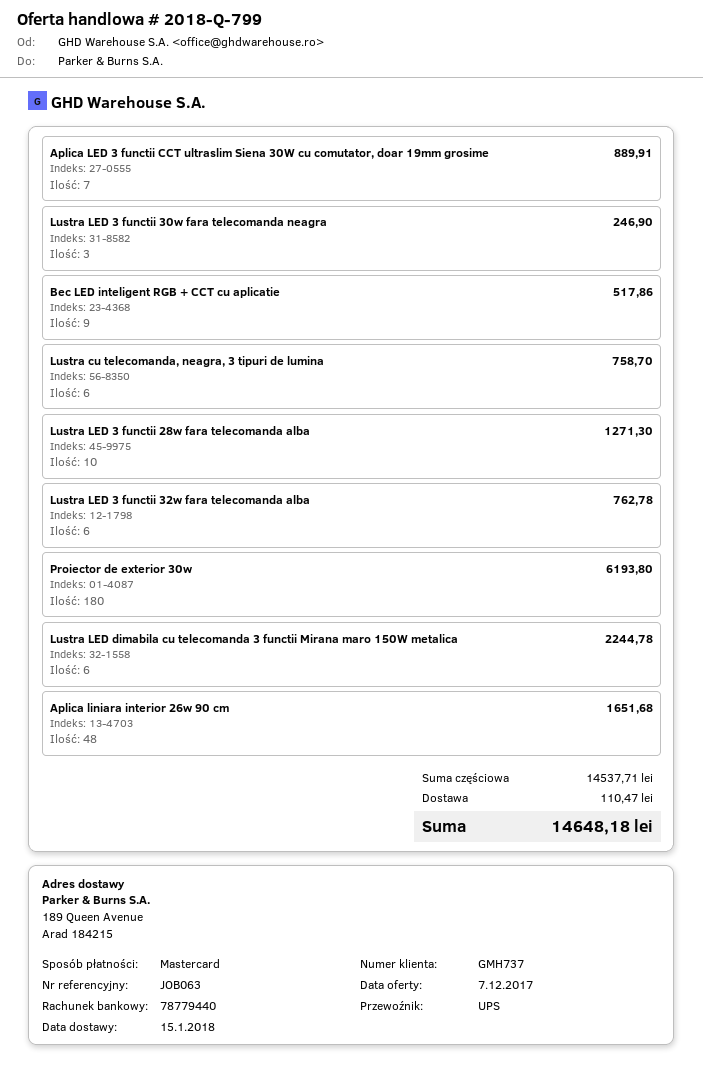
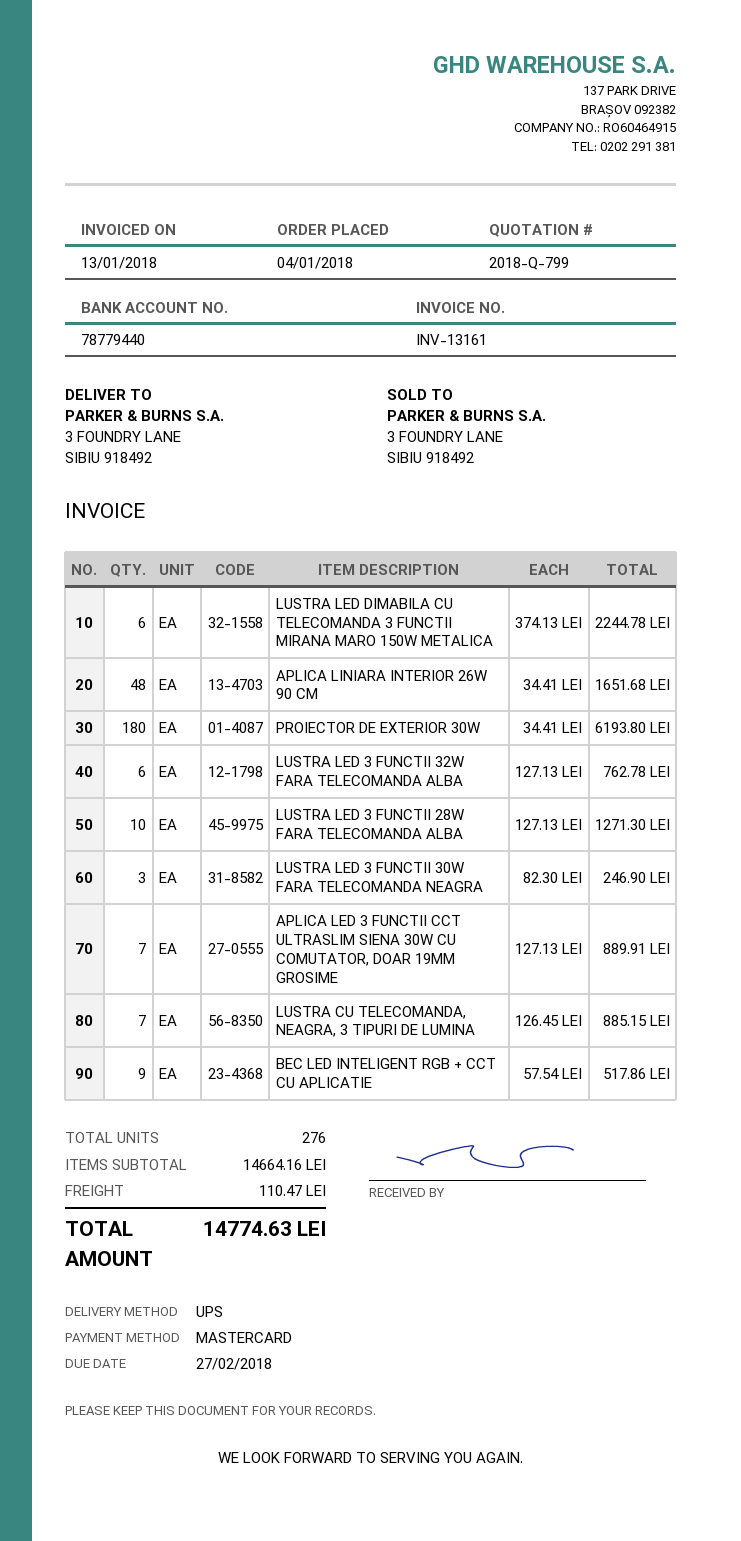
ship to: 189 Queen Avenue, Arad 184215 -> 3 FOUNDRY LANE, SIBIU 918492
Lustra cu telecomanda, neagra, 3 tipuri de lumina: 6 for 758.70 -> 7 for 885.15
subtotal: 14537.71 -> 14664.16
total: 14648.18 -> 14774.63

